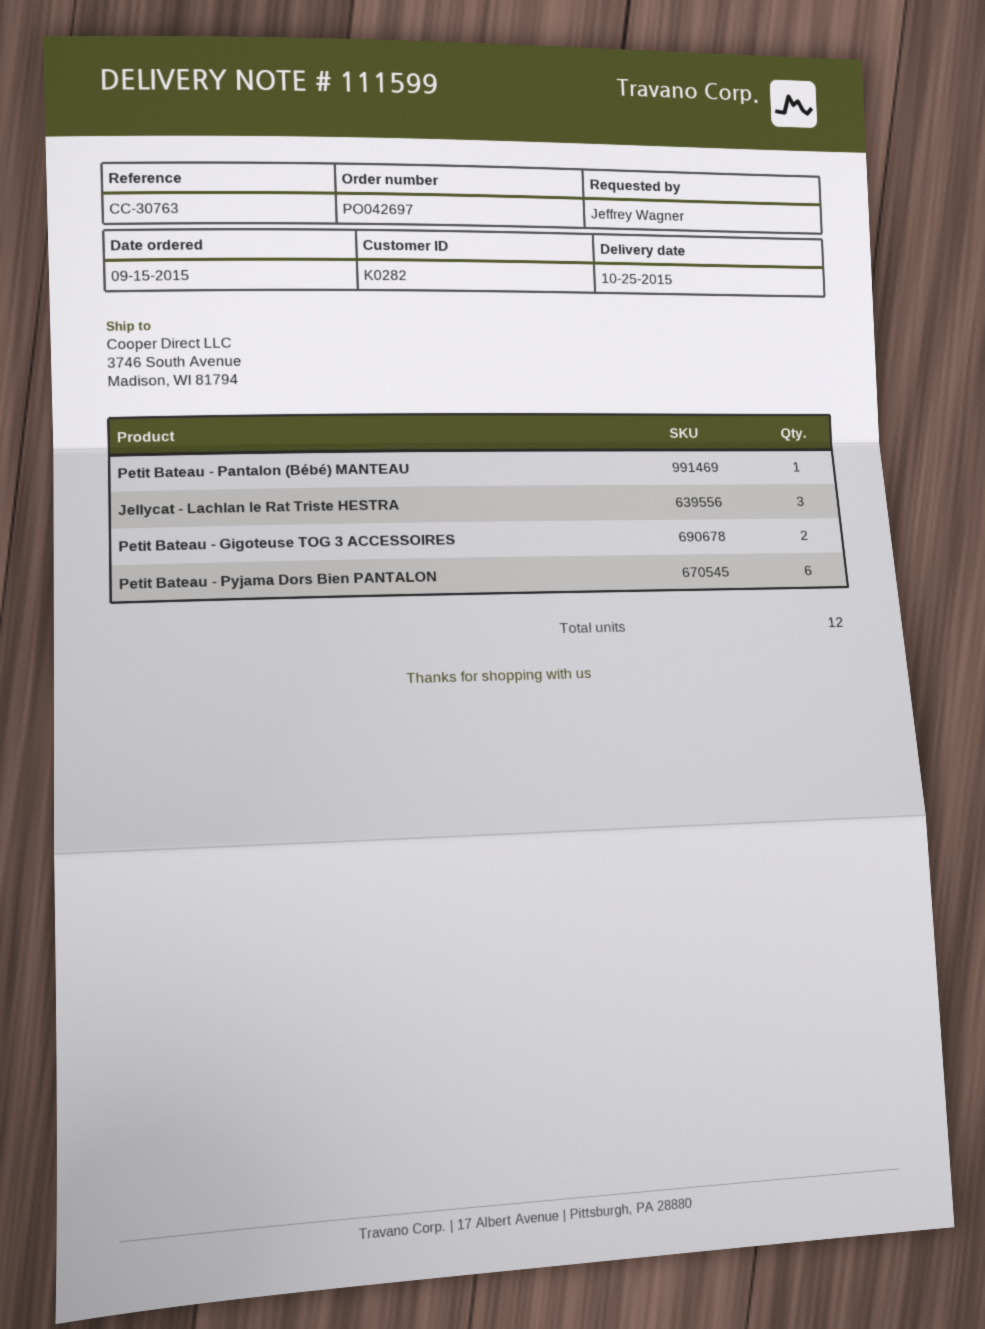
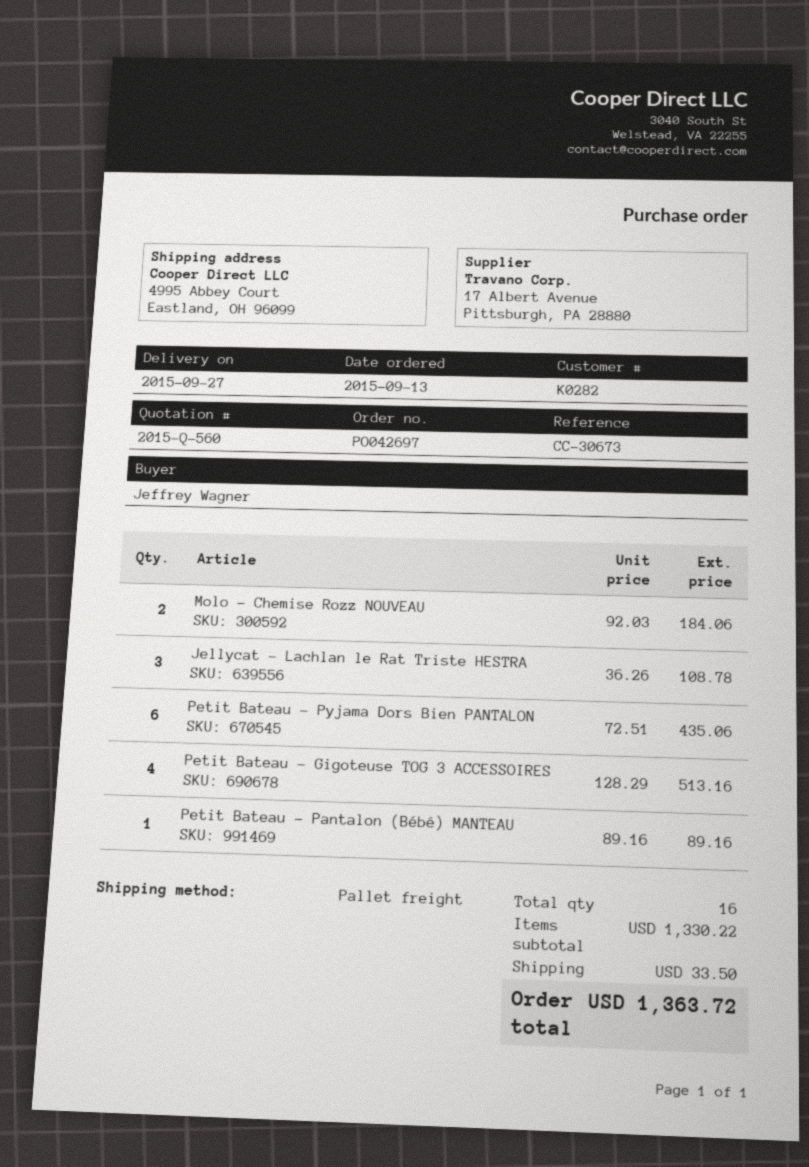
order date: 2015-09-15 -> 2015-09-13
delivery date: 2015-10-25 -> 2015-09-27
reference: CC-30763 -> CC-30673
ship to: 3746 South Avenue, Madison, WI 81794 -> 4995 Abbey Court, Eastland, OH 96099
Petit Bateau - Gigoteuse TOG 3 ACCESSOIRES: 2 -> 4
Molo - Chemise Rozz NOUVEAU: none -> 2
total quantity: 12 -> 16

